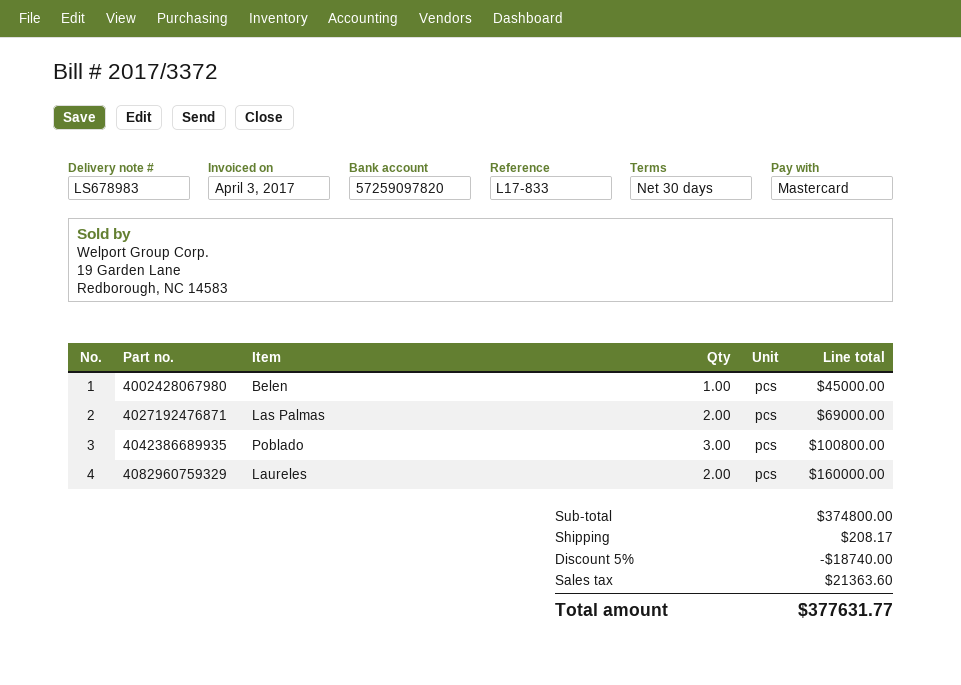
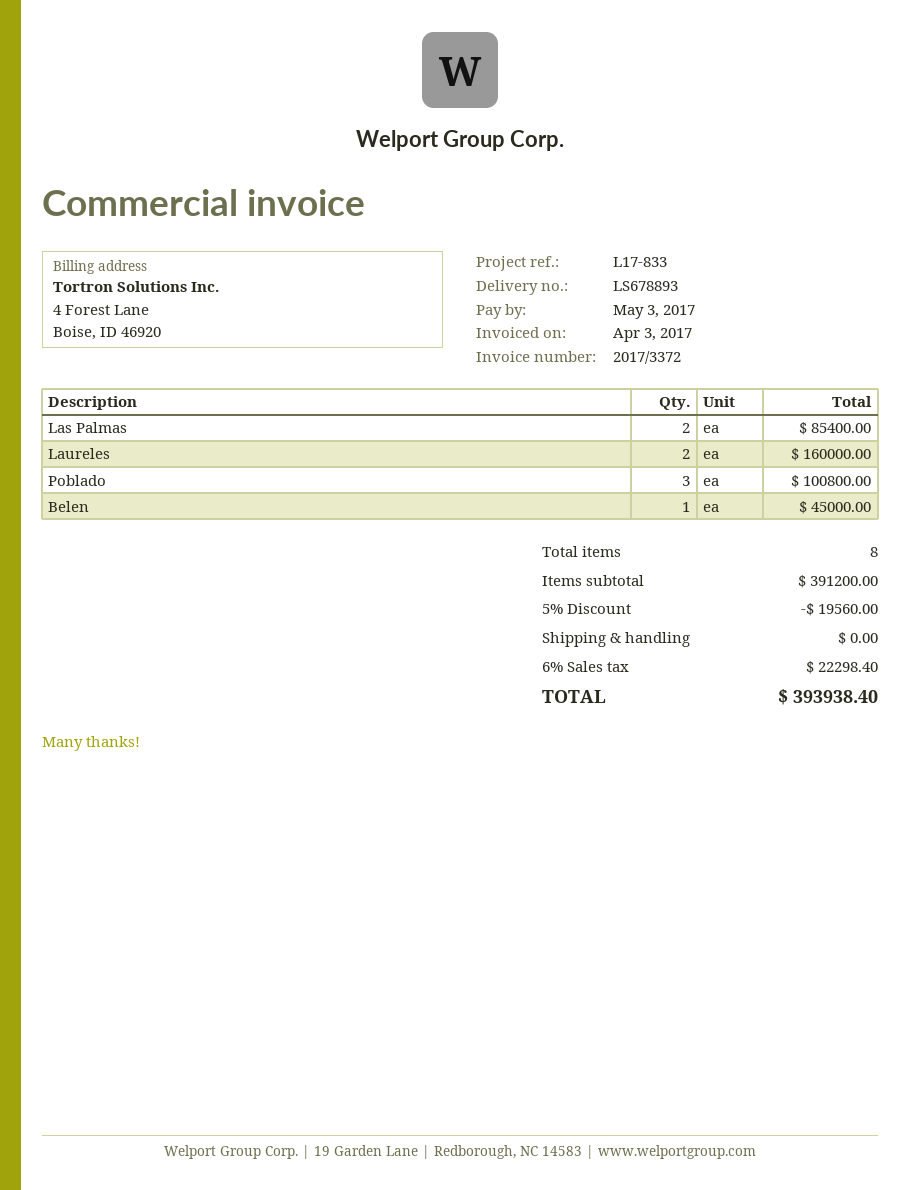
delivery note number: LS678983 -> LS678893
Las Palmas: 2 for 69000.00 -> 2 for 85400.00
subtotal: 374800.00 -> 391200.00
discount: 5% = 18740.00 -> 5% = 19560.00
shipping: 208.17 -> 0.00
tax: 21363.60 -> 22298.40
total: 377631.77 -> 393938.40

